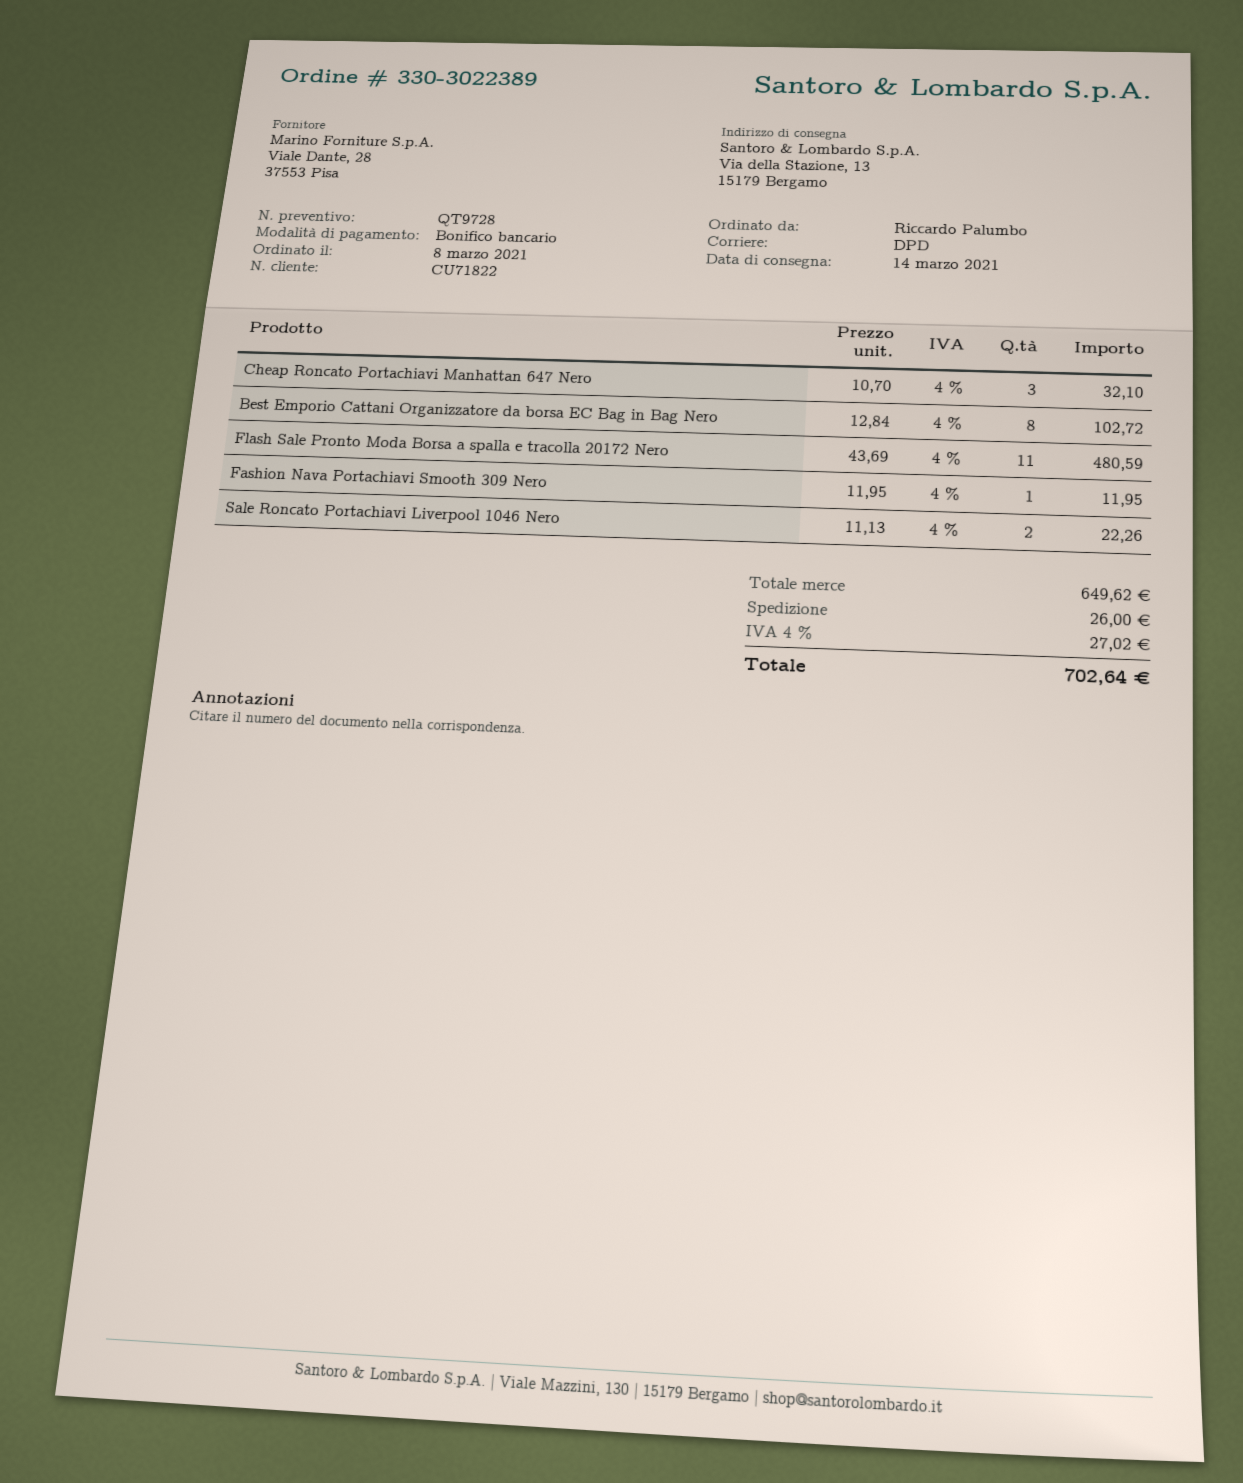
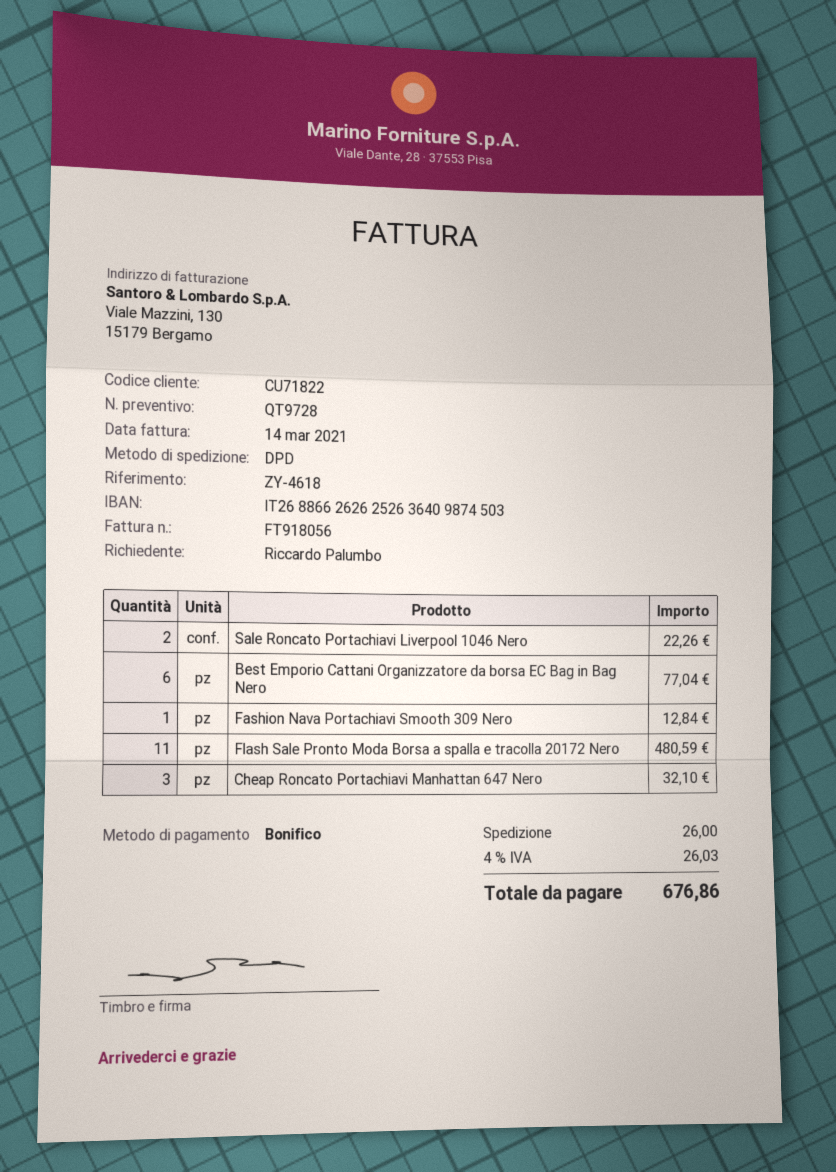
Best Emporio Cattani Organizzatore da borsa EC Bag in Bag Nero: 8 for 102.72 -> 6 for 77.04
Fashion Nava Portachiavi Smooth 309 Nero: 1 for 11.95 -> 1 for 12.84
tax: 4% = 27.02 -> 4% = 26.03
total: 702.64 -> 676.86

